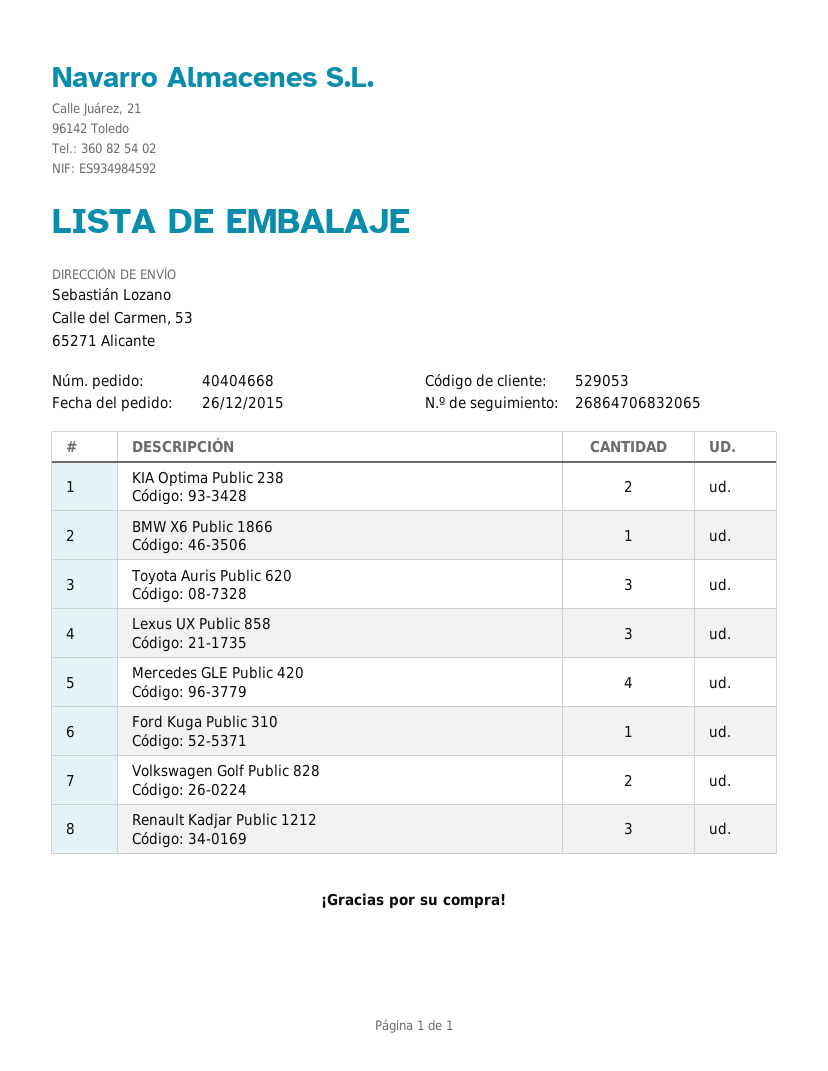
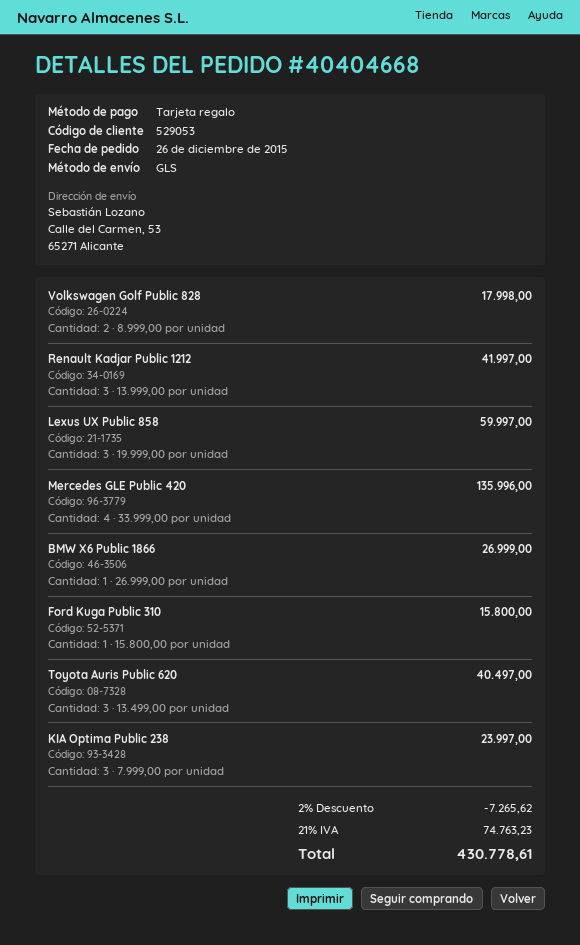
KIA Optima Public 238: 2 -> 3

